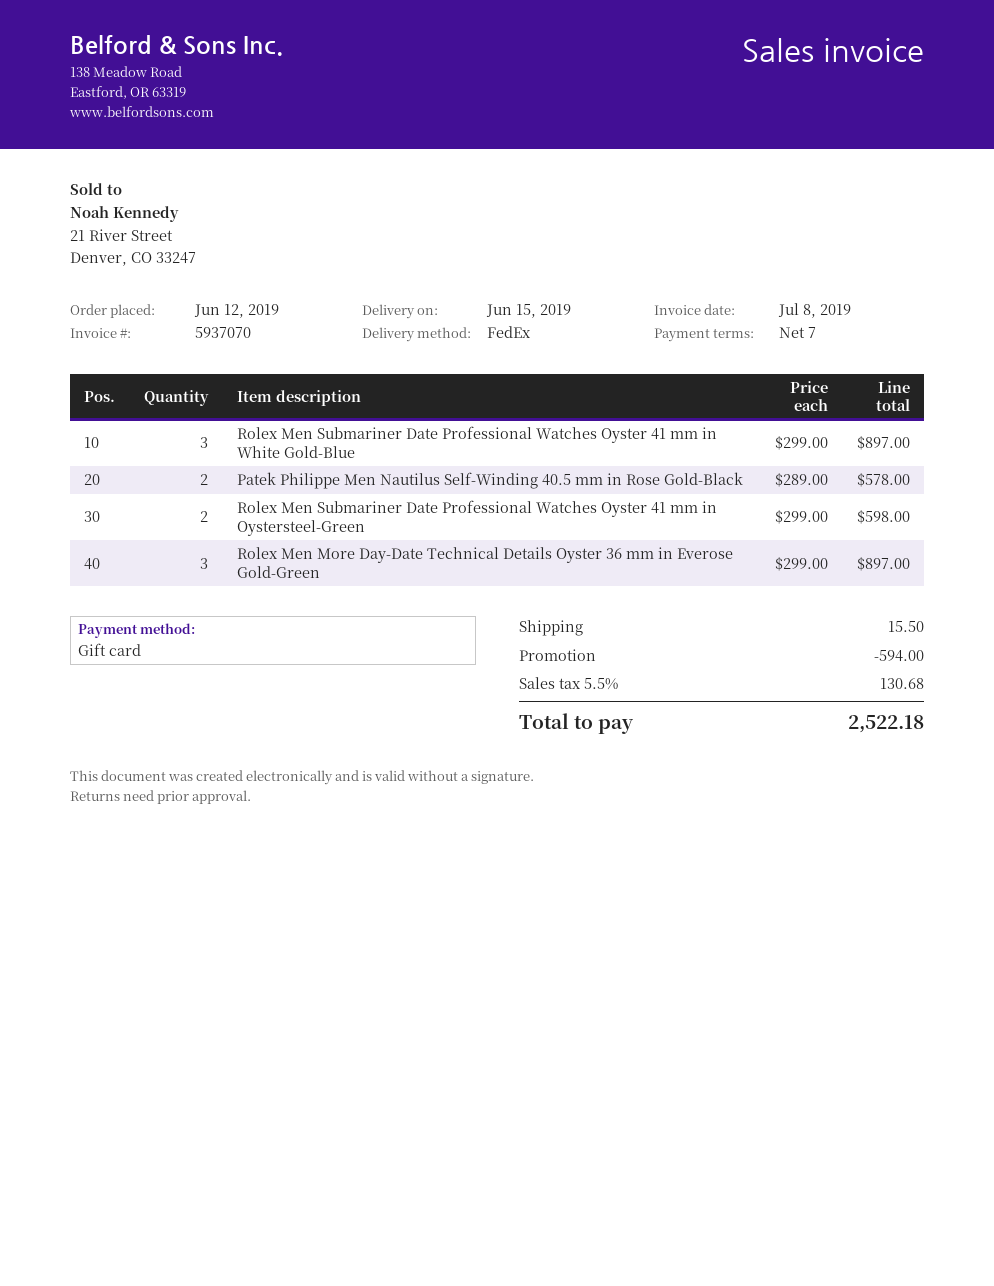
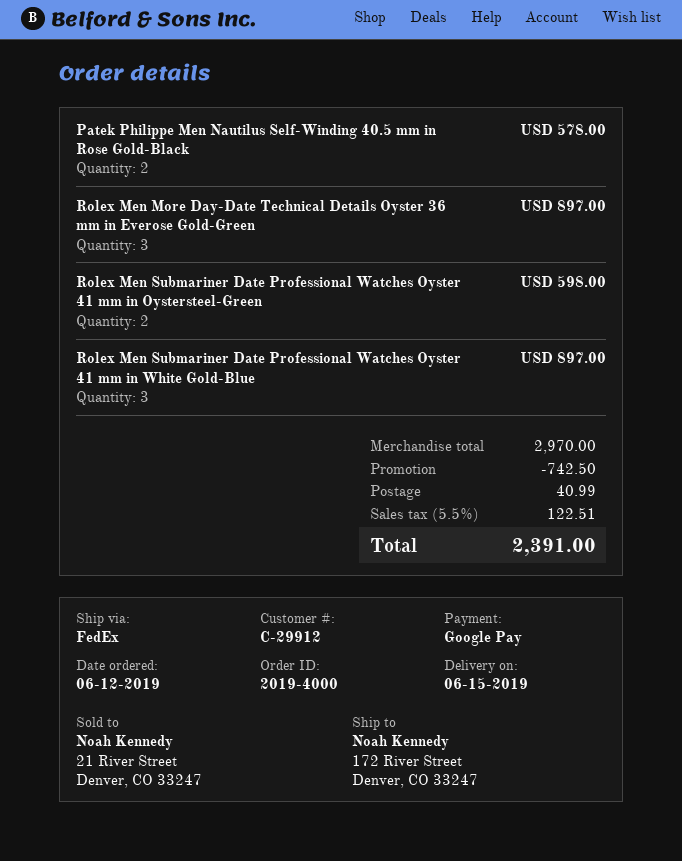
payment method: gift card -> Google Pay
discount: 594.00 -> 742.50
shipping: 15.50 -> 40.99
tax: 5.5% = 130.68 -> 5.5% = 122.51
total: 2522.18 -> 2391.00

